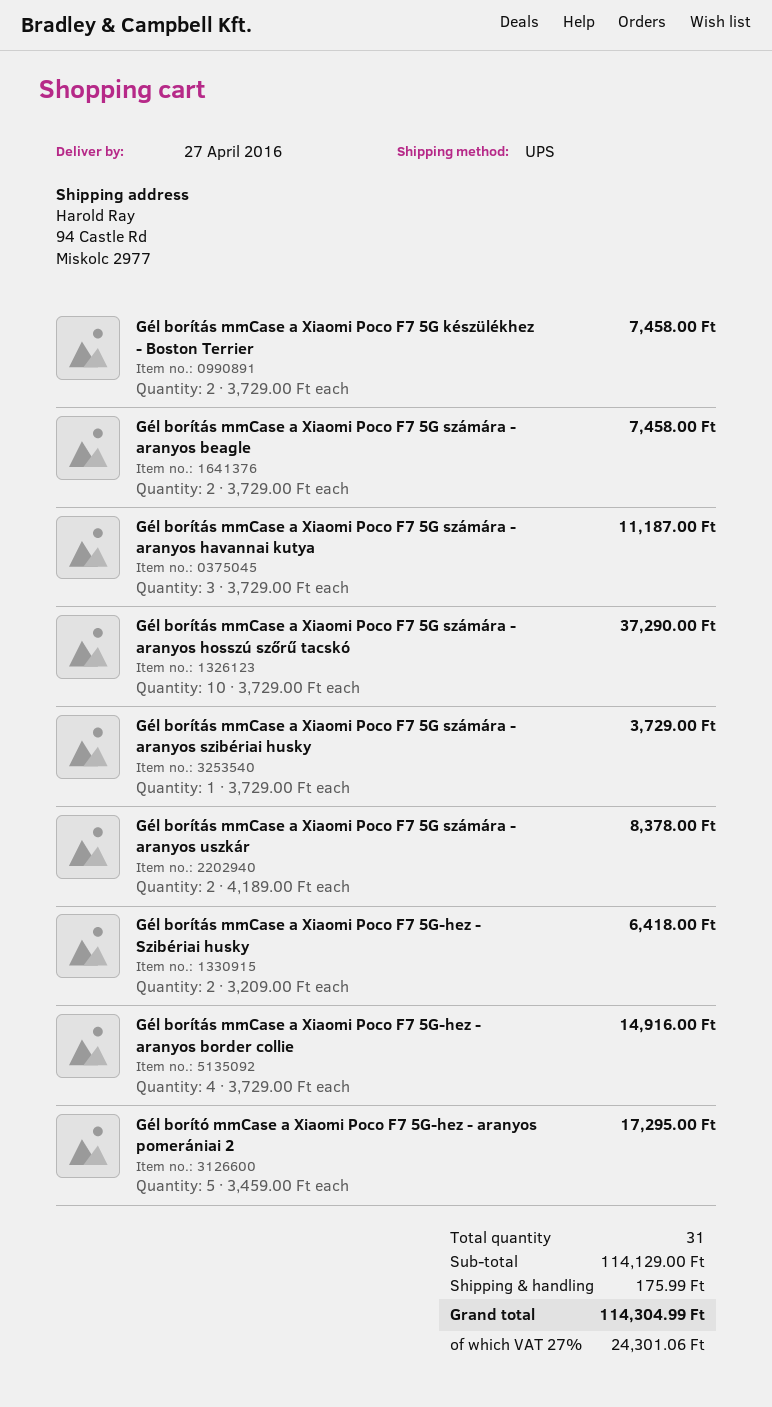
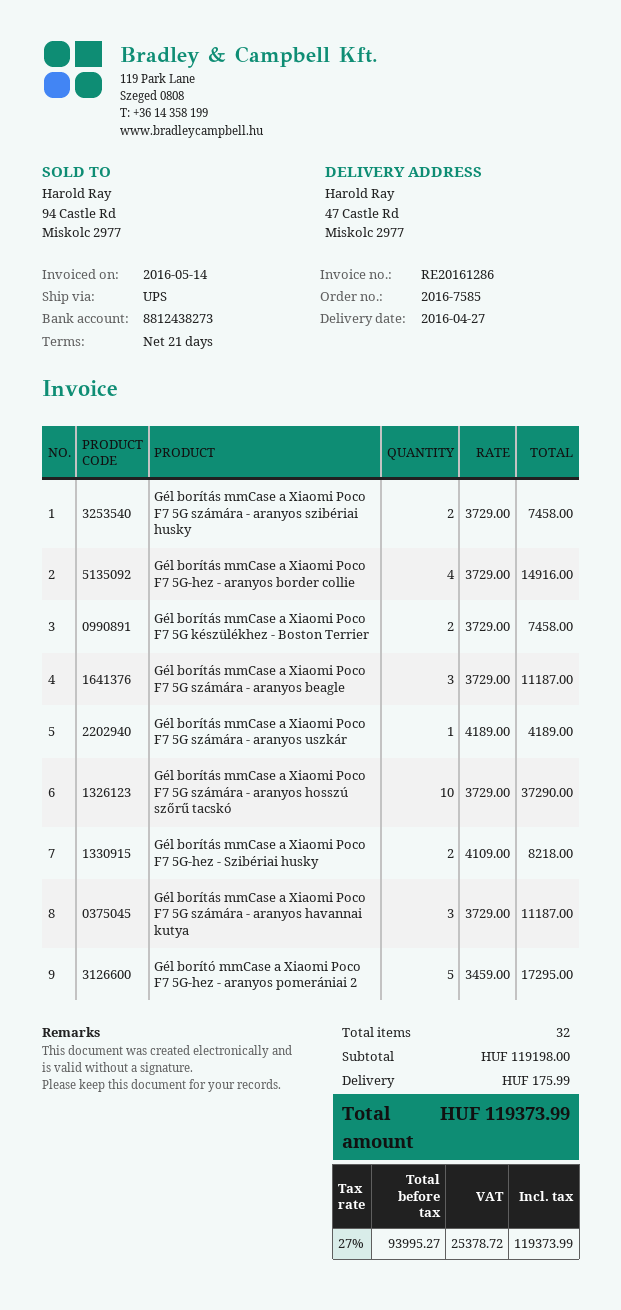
ship to: 94 Castle Rd, Miskolc 2977 -> 47 Castle Rd, Miskolc 2977
Gél borítás mmCase a Xiaomi Poco F7 5G számára - aranyos beagle: 2 x 3729.00 = 7458.00 -> 3 x 3729.00 = 11187.00
Gél borítás mmCase a Xiaomi Poco F7 5G számára - aranyos szibériai husky: 1 x 3729.00 = 3729.00 -> 2 x 3729.00 = 7458.00
Gél borítás mmCase a Xiaomi Poco F7 5G számára - aranyos uszkár: 2 x 4189.00 = 8378.00 -> 1 x 4189.00 = 4189.00
Gél borítás mmCase a Xiaomi Poco F7 5G-hez - Szibériai husky: 2 x 3209.00 = 6418.00 -> 2 x 4109.00 = 8218.00
total quantity: 31 -> 32
subtotal: 114129.00 -> 119198.00
tax: 27% = 24301.06 -> 27% = 25378.72
total: 114304.99 -> 119373.99

